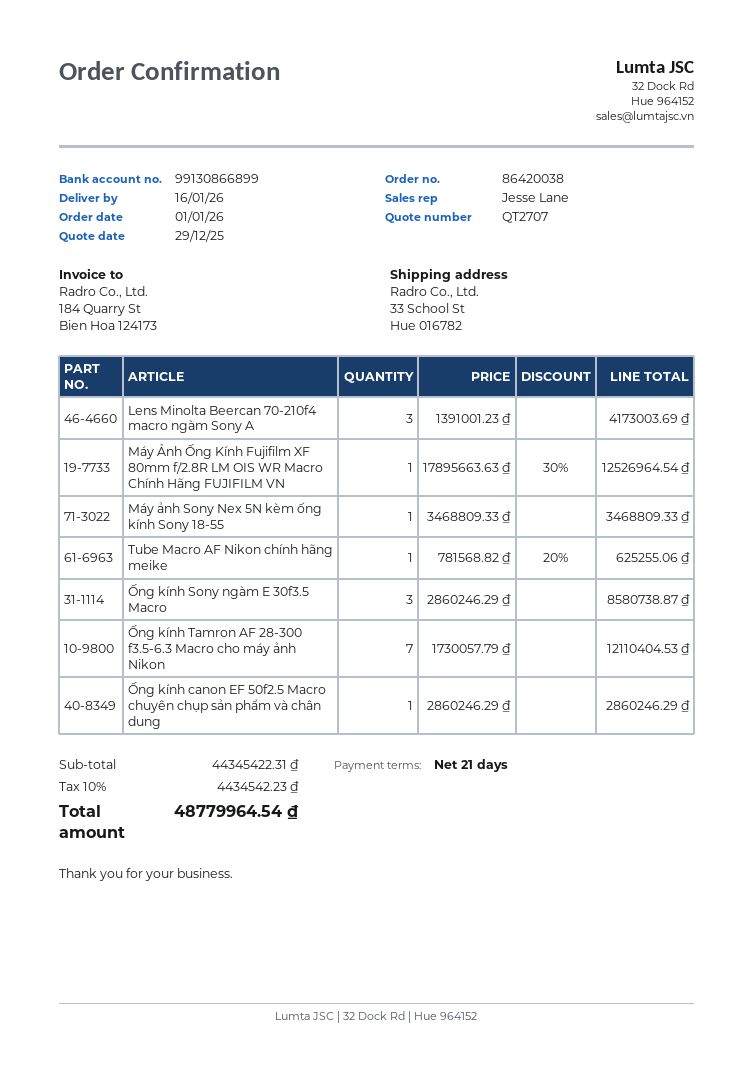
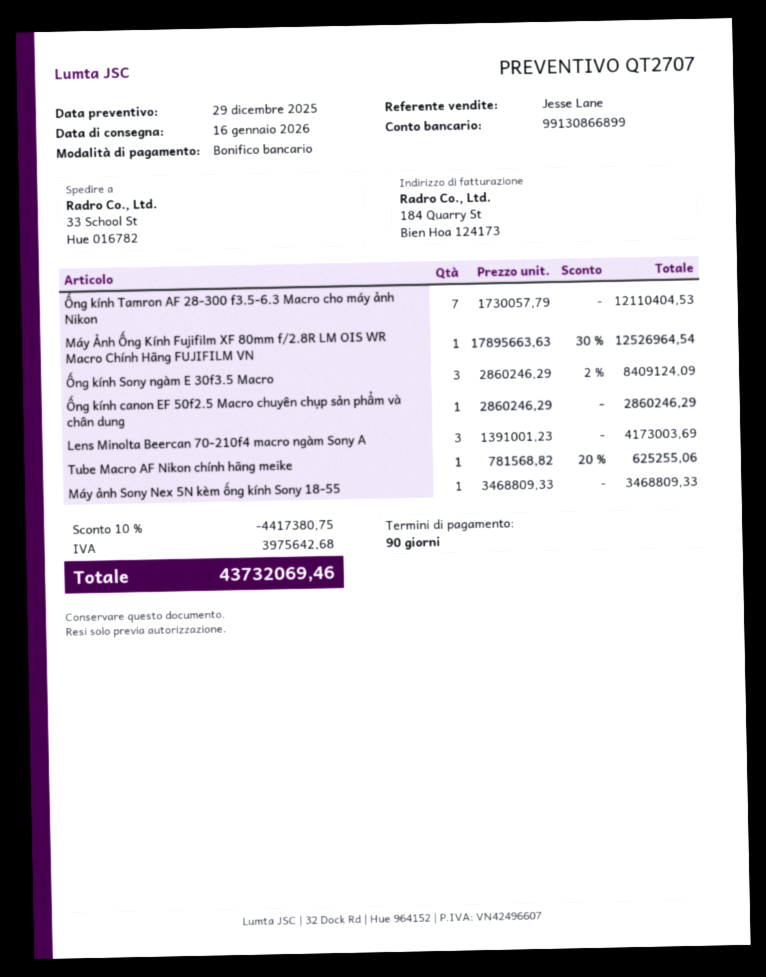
payment terms: 21 days -> 90 days
Ống kính Sony ngàm E 30f3.5 Macro: 3 x 2860246.29 = 8580738.87 -> 3 x 2860246.29 - 2% = 8409124.09
discount: none -> 10% = 4417380.75
tax: 4434542.23 -> 3975642.68
total: 48779964.54 -> 43732069.46

